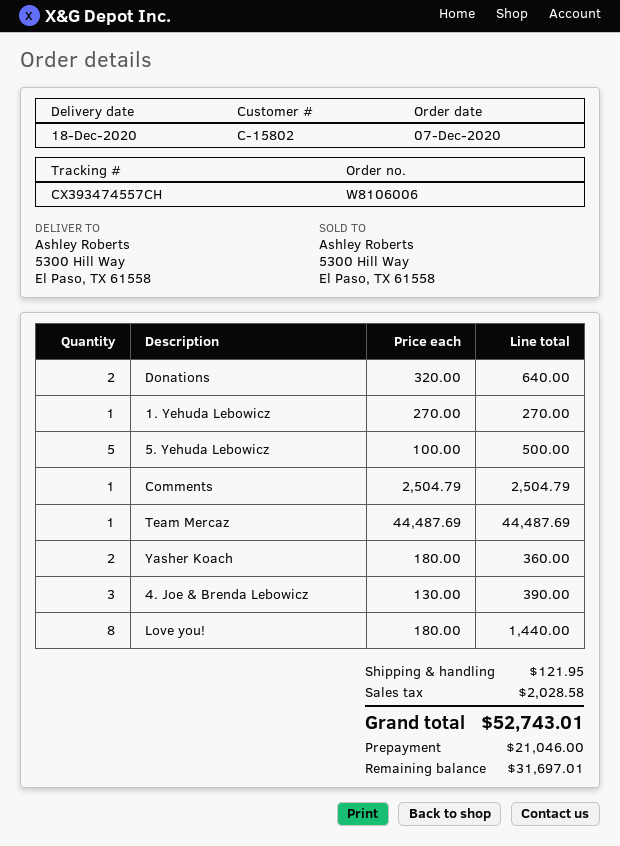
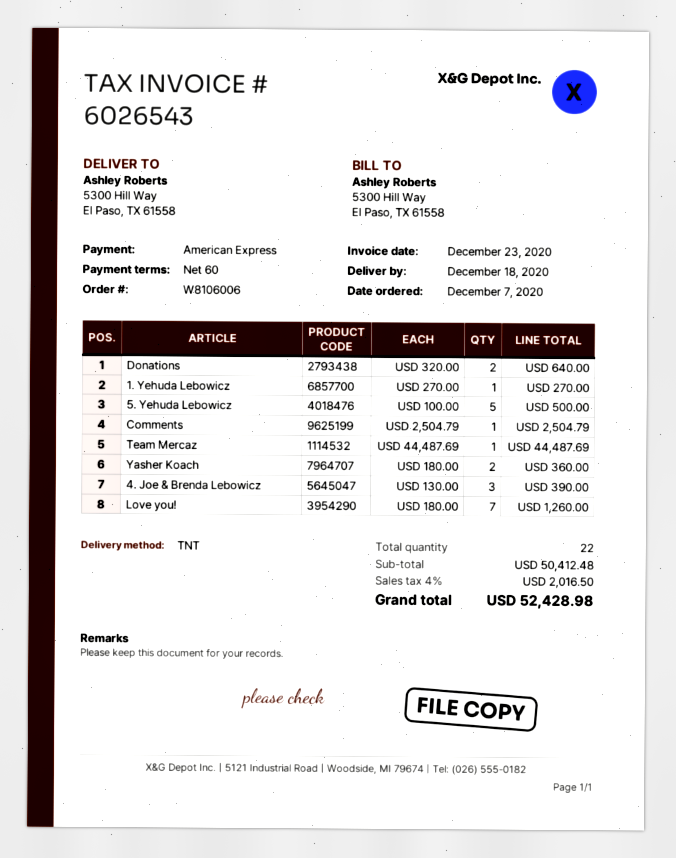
Love you!: 8 x 180.00 = 1440.00 -> 7 x 180.00 = 1260.00
shipping: 121.95 -> none
tax: 2028.58 -> 2016.50
total: 52743.01 -> 52428.98

